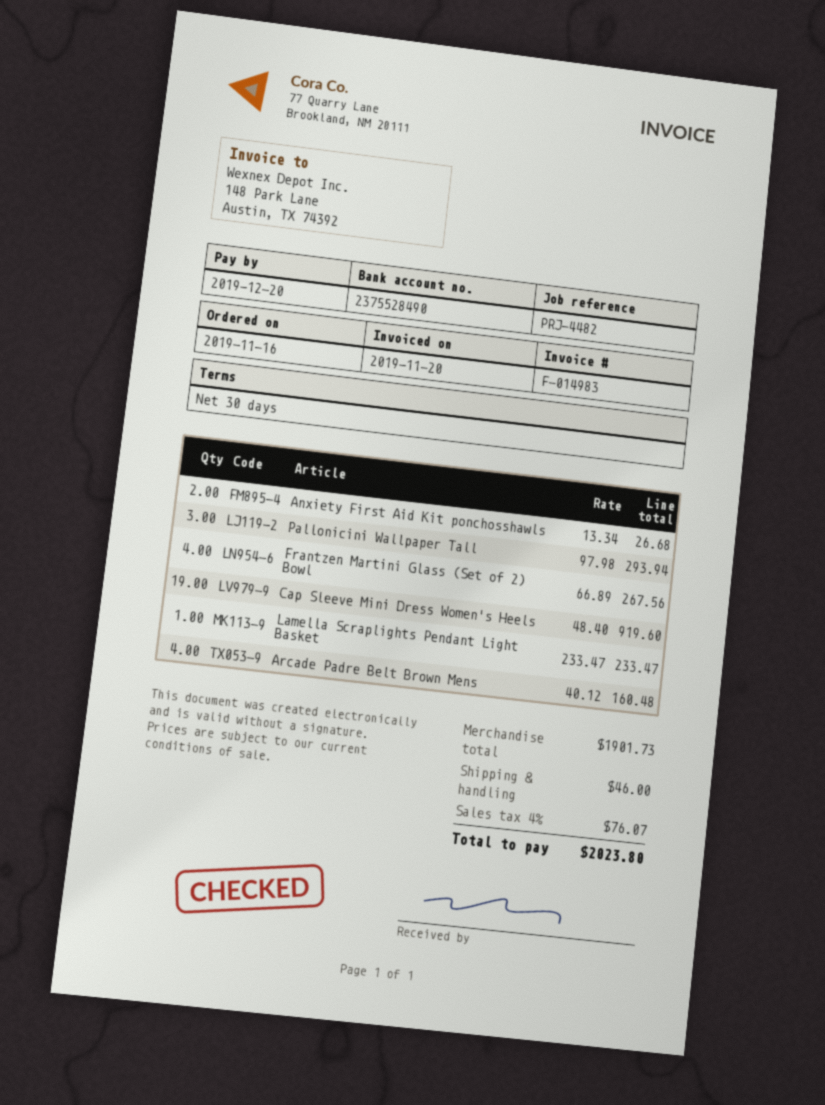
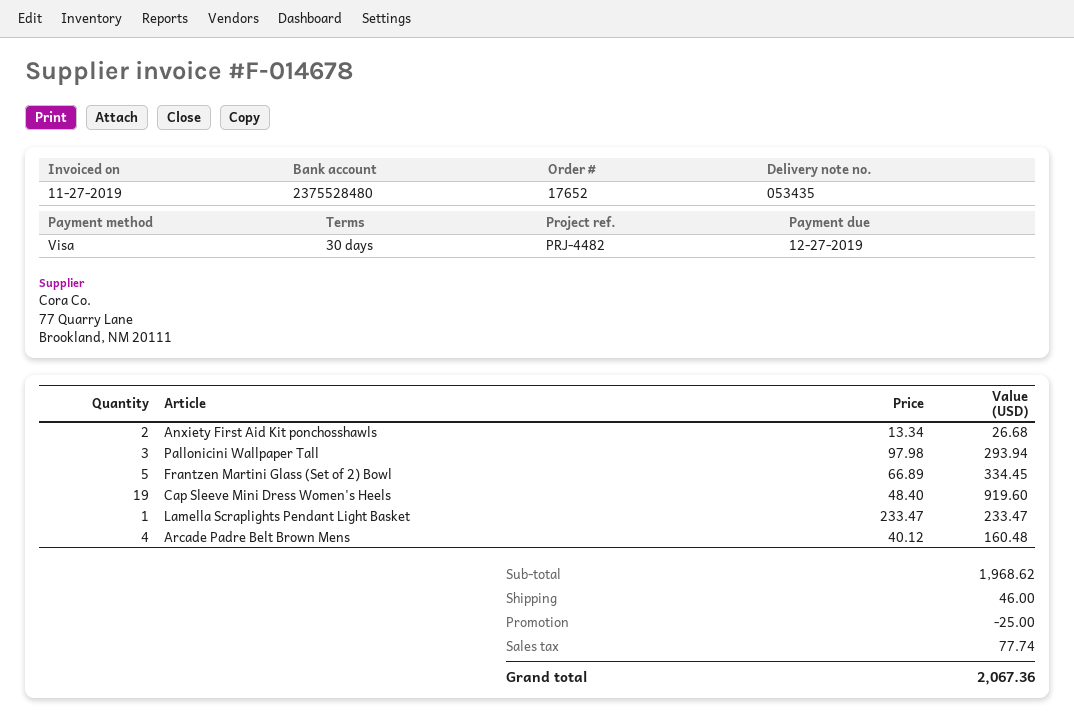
invoice number: F-014983 -> F-014678
invoice date: 2019-11-20 -> 2019-11-27
due date: 2019-12-20 -> 2019-12-27
bank account: 2375528490 -> 2375528480
Frantzen Martini Glass (Set of 2) Bowl: 4 x 66.89 = 267.56 -> 5 x 66.89 = 334.45
subtotal: 1901.73 -> 1968.62
discount: none -> 25.00
tax: 76.07 -> 77.74
total: 2023.80 -> 2067.36

